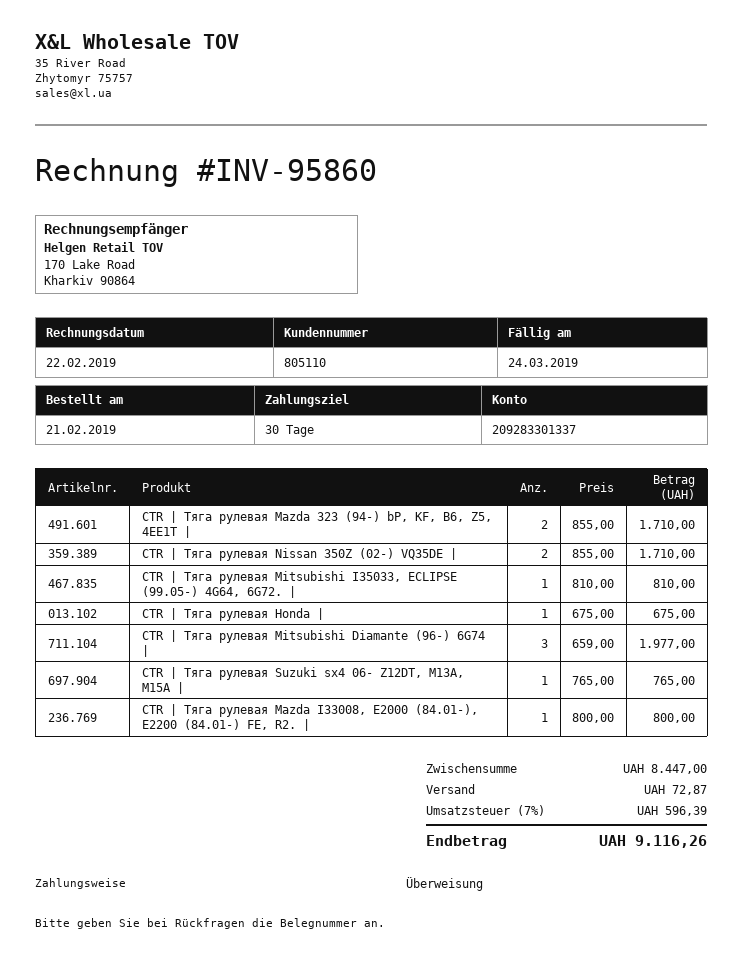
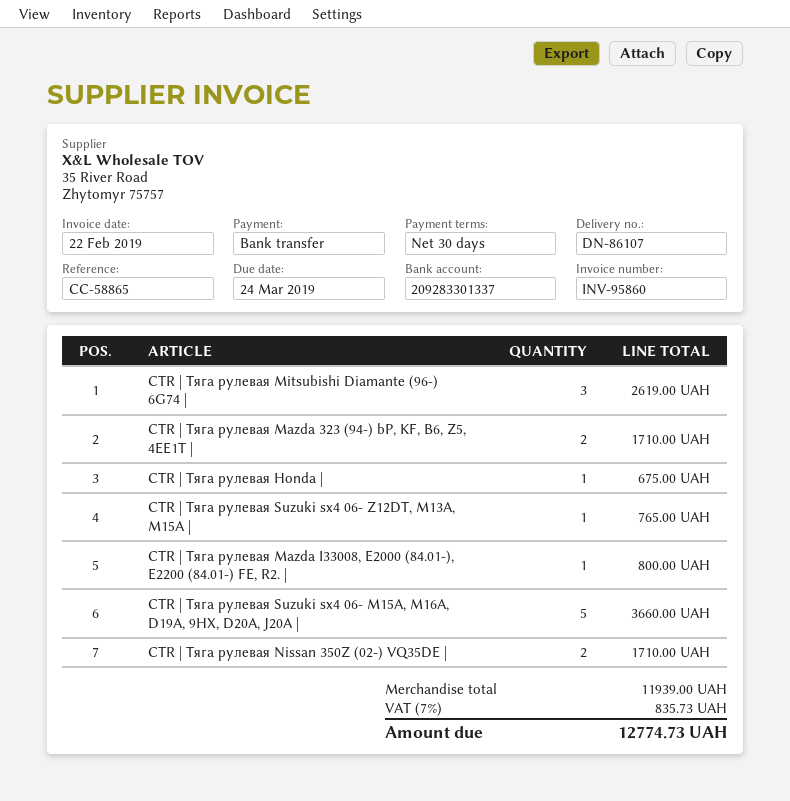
CTR | Тяга рулевая Mitsubishi I35033, ECLIPSE (99.05-) 4G64, 6G72. |: 1 for 810.00 -> none
CTR | Тяга рулевая Mitsubishi Diamante (96-) 6G74 |: 3 for 1977.00 -> 3 for 2619.00
CTR | Тяга рулевая Suzuki sx4 06- M15A, M16A, D19A, 9HX, D20A, J20A |: none -> 5 for 3660.00
subtotal: 8447.00 -> 11939.00
shipping: 72.87 -> none
tax: 7% = 596.39 -> 7% = 835.73
total: 9116.26 -> 12774.73

